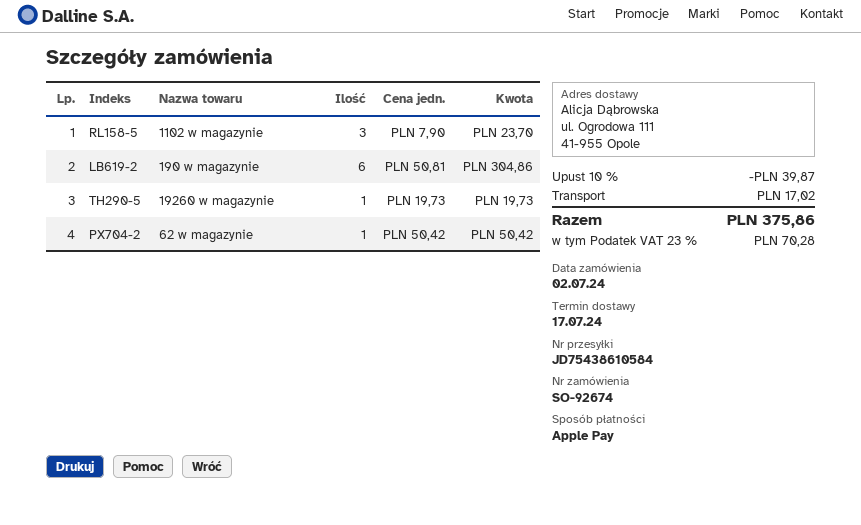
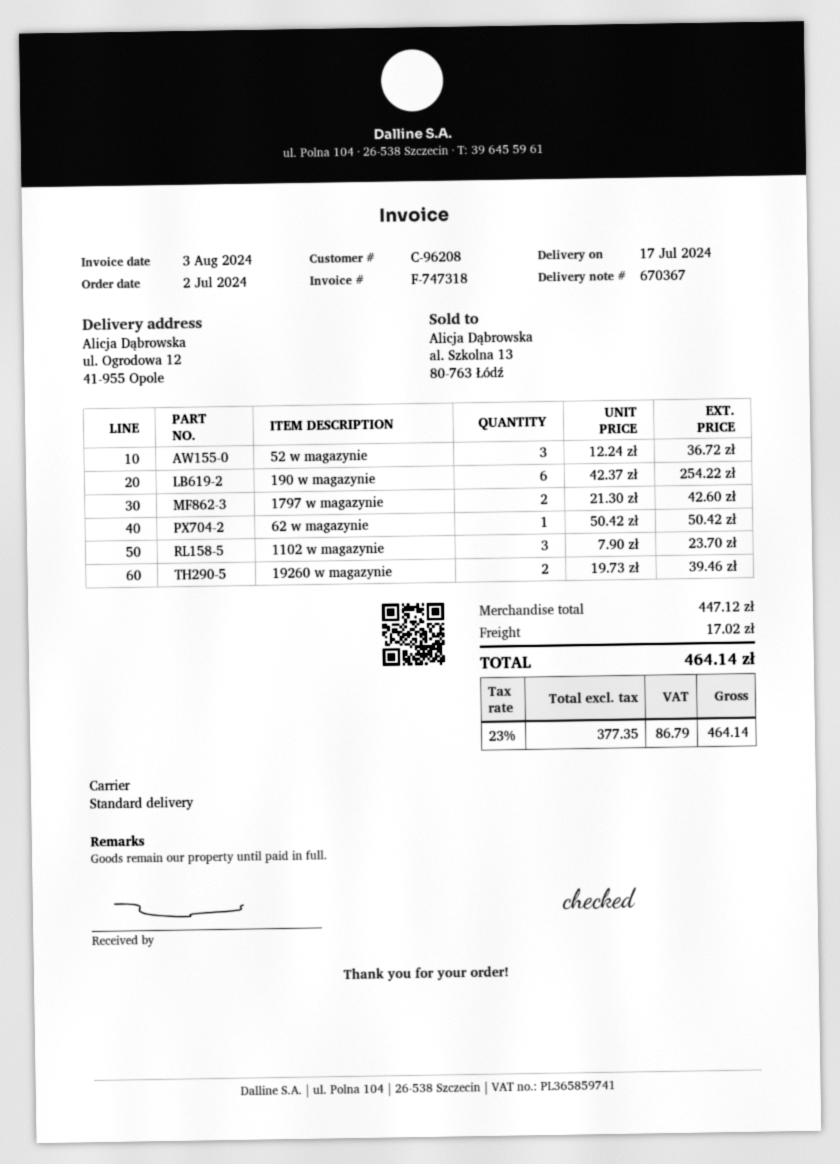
ship to: ul. Ogrodowa 111, 41-955 Opole -> ul. Ogrodowa 12, 41-955 Opole
190 w magazynie: 6 x 50.81 = 304.86 -> 6 x 42.37 = 254.22
19260 w magazynie: 1 x 19.73 = 19.73 -> 2 x 19.73 = 39.46
52 w magazynie: none -> 3 x 12.24 = 36.72
1797 w magazynie: none -> 2 x 21.30 = 42.60
discount: 10% = 39.87 -> none
tax: 23% = 70.28 -> 23% = 86.79
total: 375.86 -> 464.14

